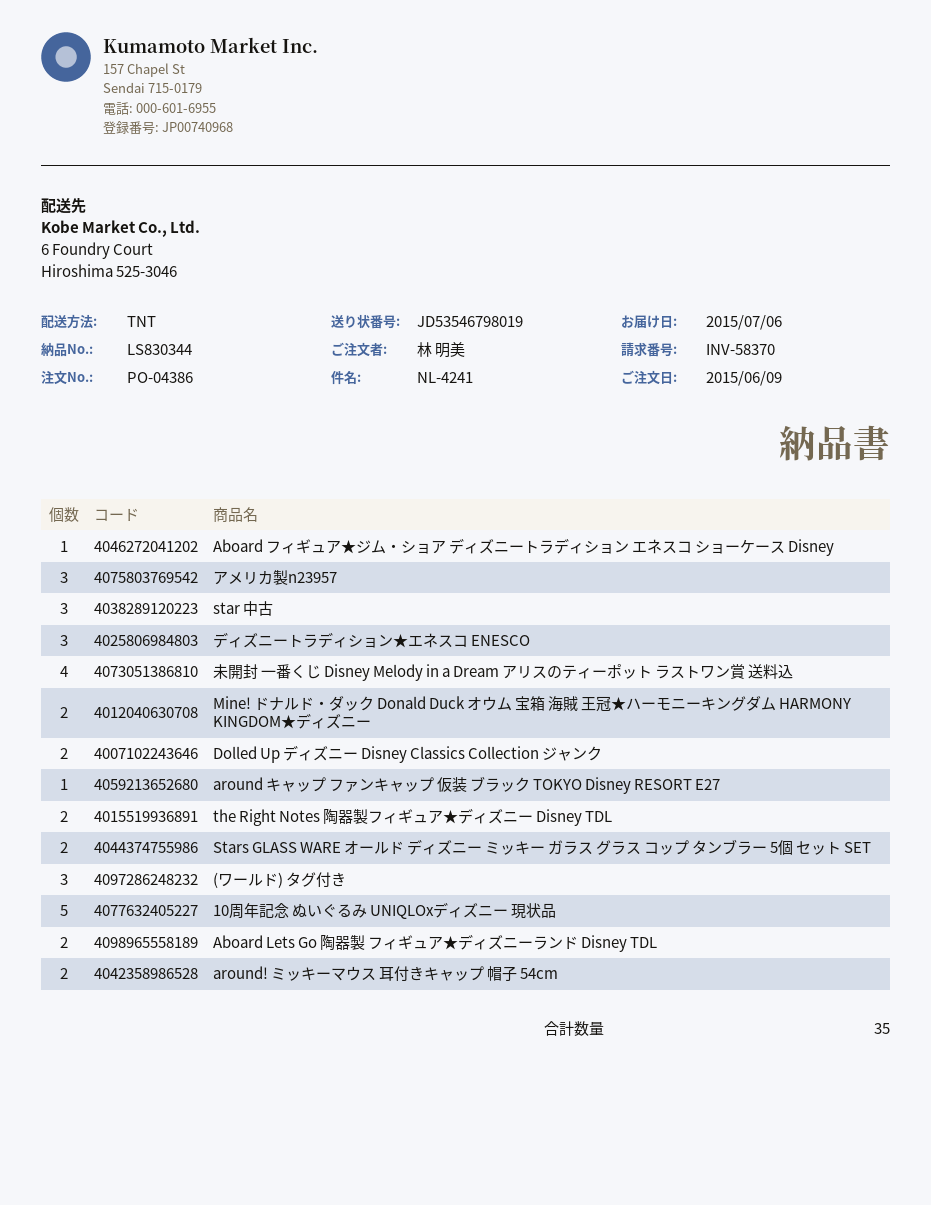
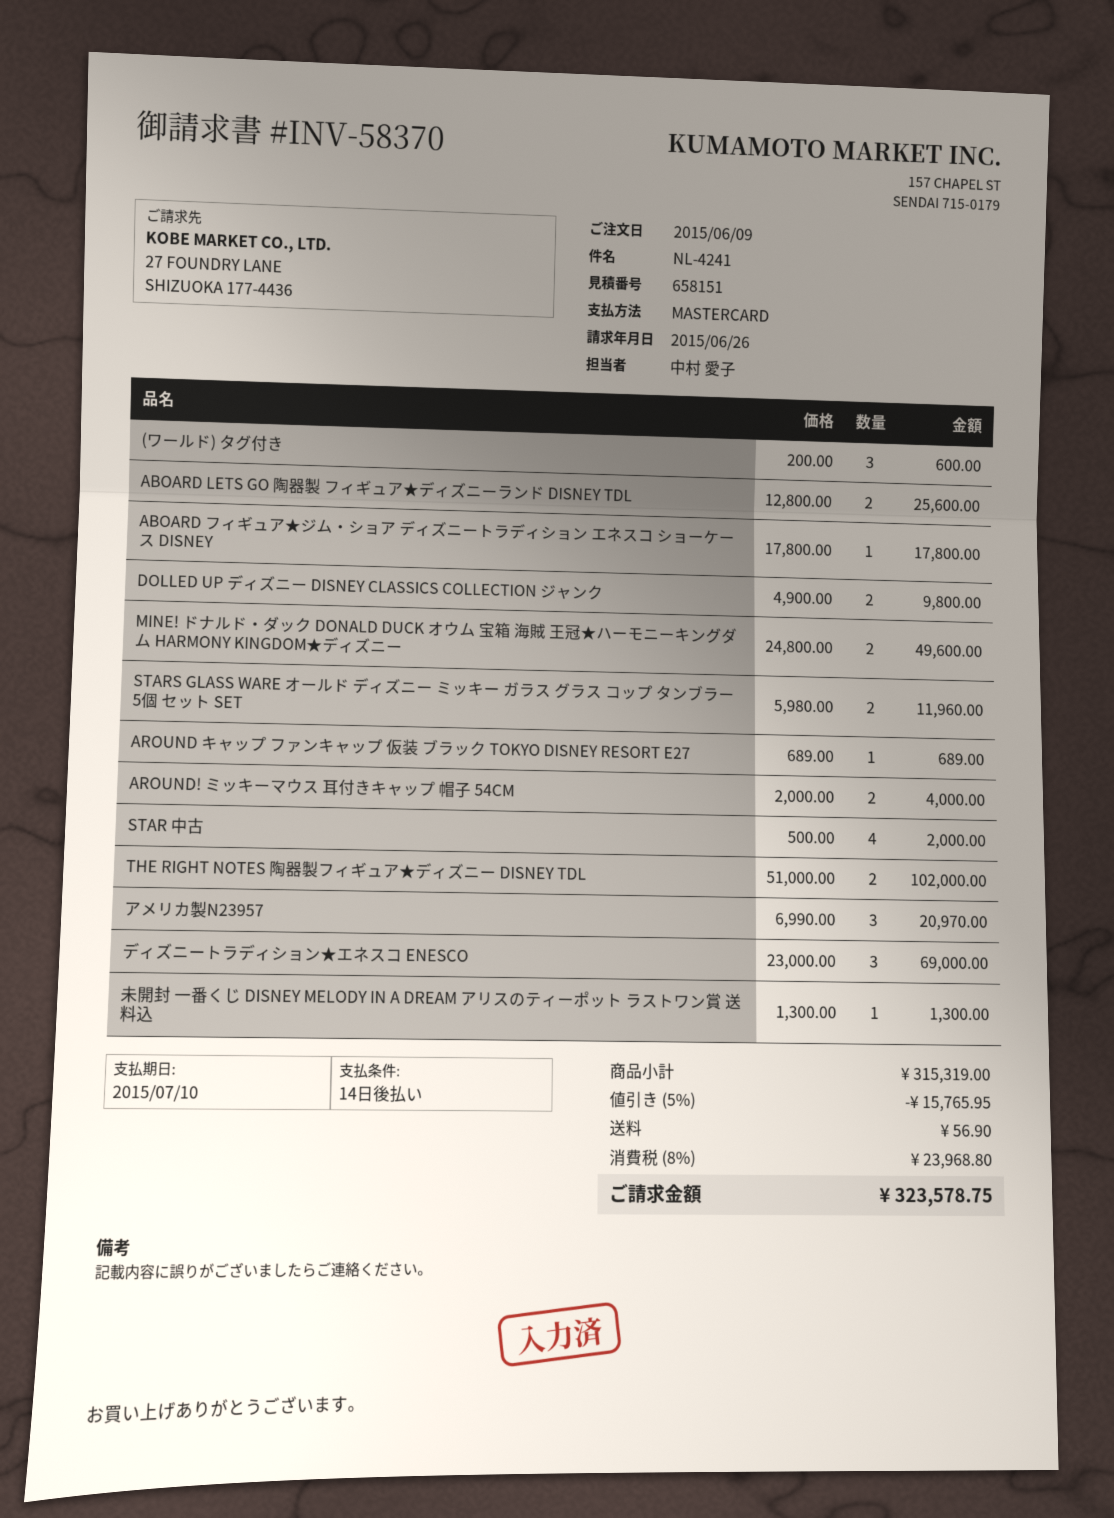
star 中古: 3 -> 4
未開封 一番くじ Disney Melody in a Dream アリスのティーポット ラストワン賞 送料込: 4 -> 1
10周年記念 ぬいぐるみ UNIQLOxディズニー 現状品: 5 -> none

